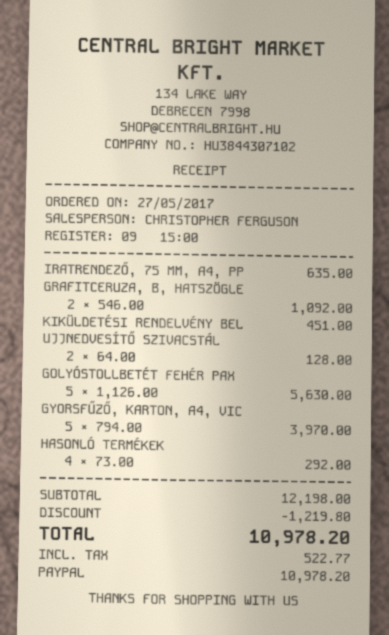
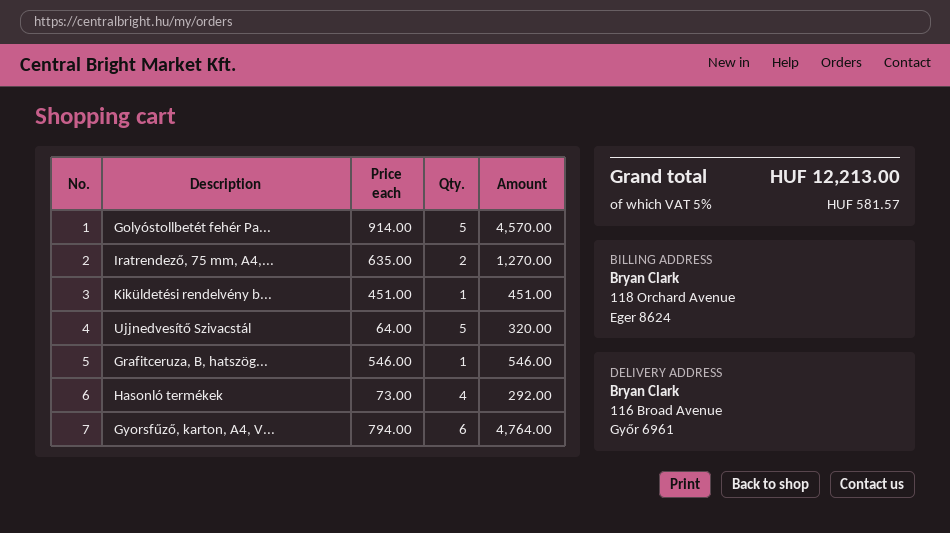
IRATRENDEZŐ, 75 MM, A4, PP: 1 x 635.00 = 635.00 -> 2 x 635.00 = 1270.00
GRAFITCERUZA, B, HATSZÖGLE: 2 x 546.00 = 1092.00 -> 1 x 546.00 = 546.00
UJJNEDVESÍTŐ SZIVACSTÁL: 2 x 64.00 = 128.00 -> 5 x 64.00 = 320.00
GOLYÓSTOLLBETÉT FEHÉR PAX: 5 x 1126.00 = 5630.00 -> 5 x 914.00 = 4570.00
GYORSFŰZŐ, KARTON, A4, VIC: 5 x 794.00 = 3970.00 -> 6 x 794.00 = 4764.00
discount: 1219.80 -> none
tax: 522.77 -> 581.57
total: 10978.20 -> 12213.00

